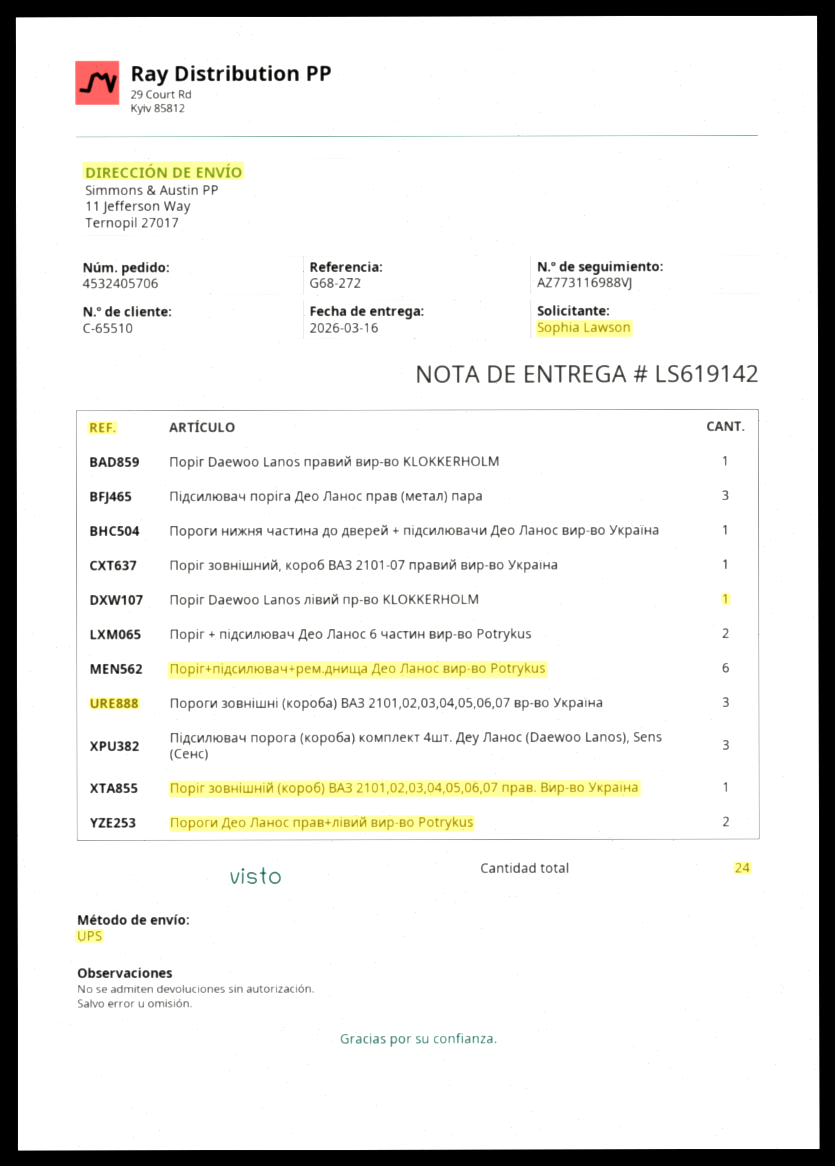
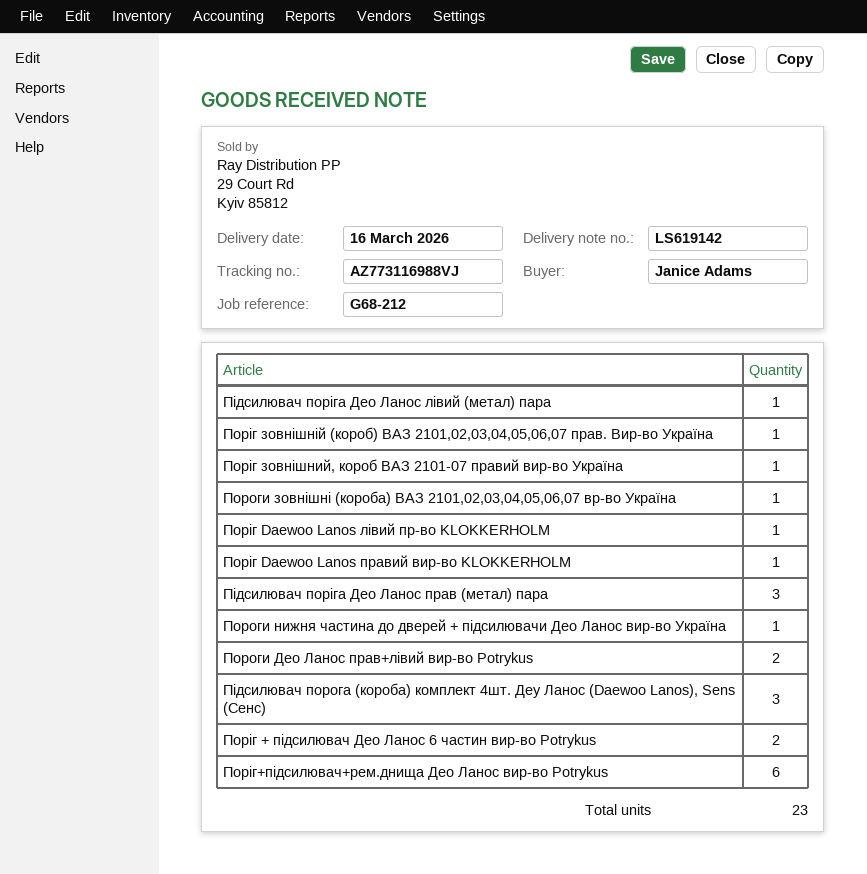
reference: G68-272 -> G68-212
ordered by: Sophia Lawson -> Janice Adams
Пороги зовнішні (короба) ВАЗ 2101,02,03,04,05,06,07 вр-во Україна: 3 -> 1
Підсилювач поріга Део Ланос лівий (метал) пара: none -> 1
total quantity: 24 -> 23

